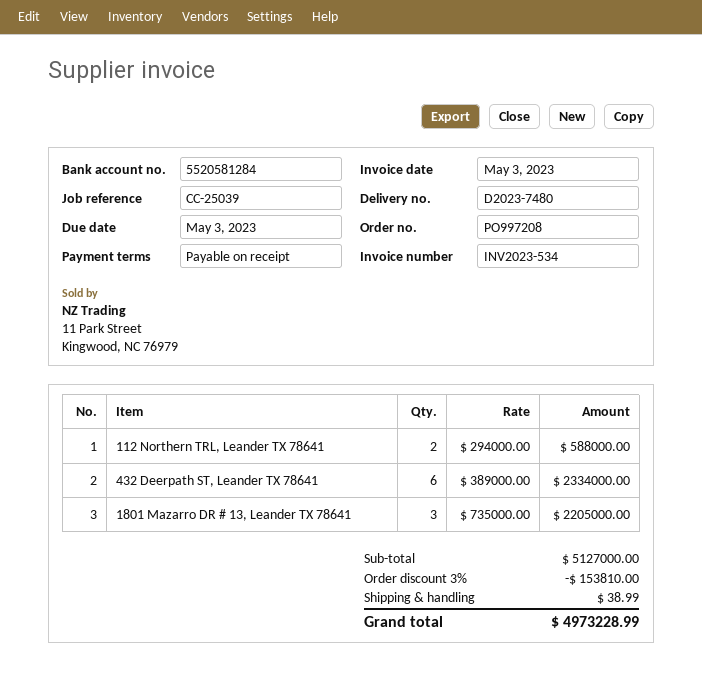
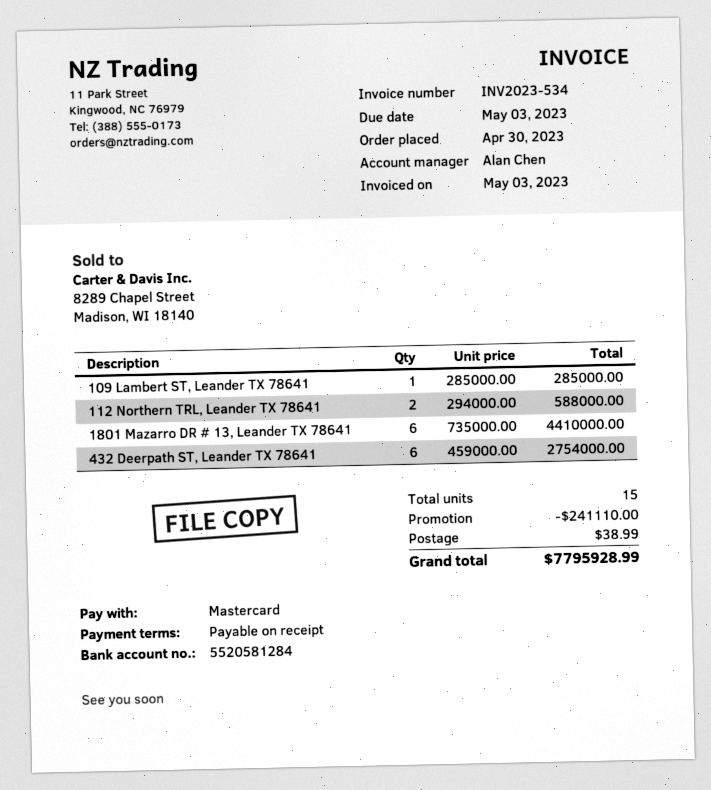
432 Deerpath ST, Leander TX 78641: 6 x 389000.00 = 2334000.00 -> 6 x 459000.00 = 2754000.00
1801 Mazarro DR # 13, Leander TX 78641: 3 x 735000.00 = 2205000.00 -> 6 x 735000.00 = 4410000.00
109 Lambert ST, Leander TX 78641: none -> 1 x 285000.00 = 285000.00
discount: 153810.00 -> 241110.00
total: 4973228.99 -> 7795928.99

